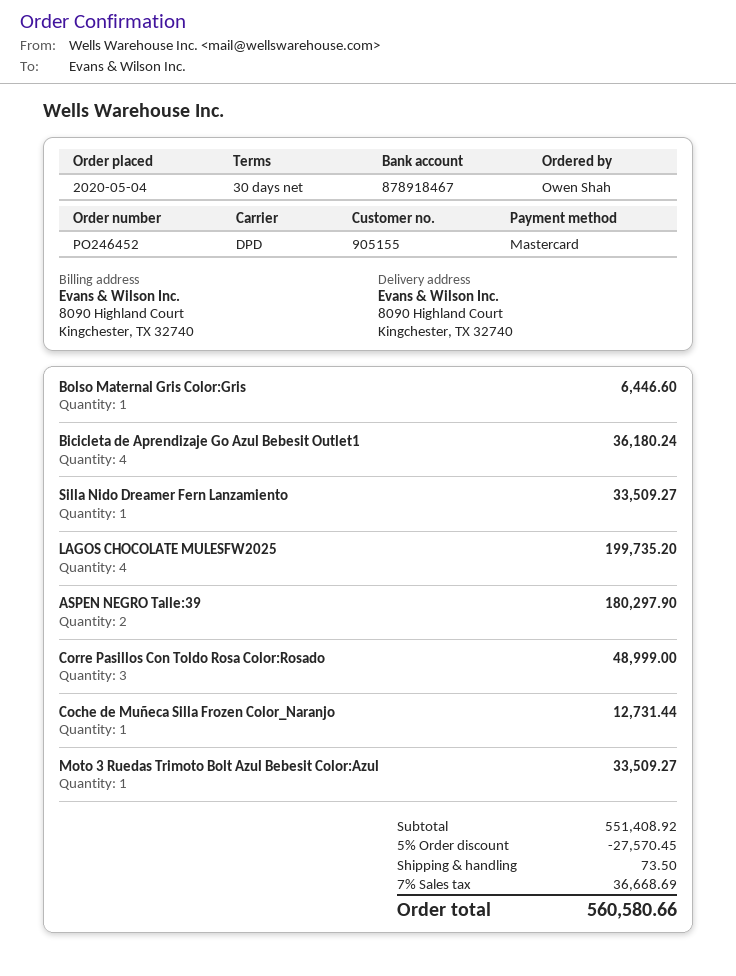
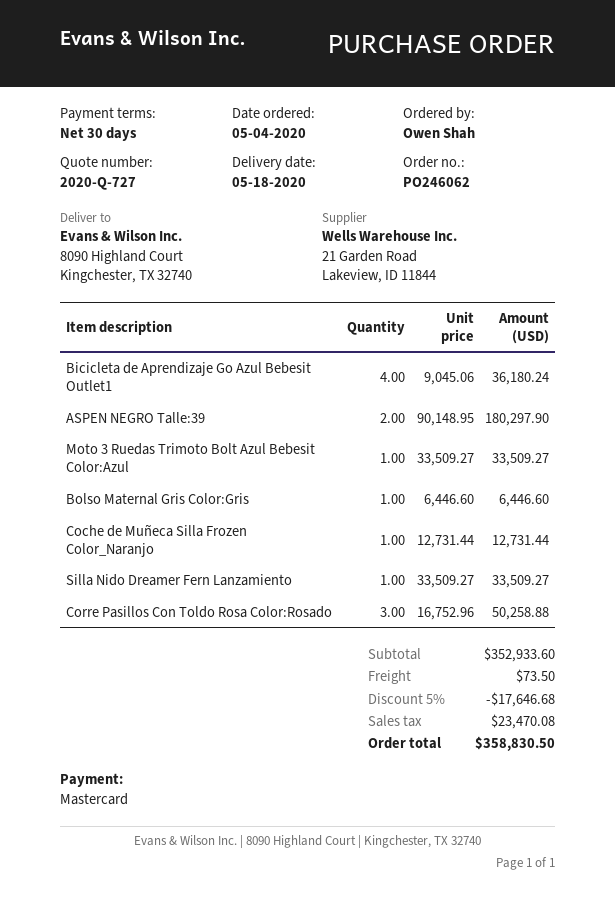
order number: PO246452 -> PO246062
LAGOS CHOCOLATE MULESFW2025: 4 for 199735.20 -> none
Corre Pasillos Con Toldo Rosa Color:Rosado: 3 for 48999.00 -> 3 for 50258.88
subtotal: 551408.92 -> 352933.60
discount: 5% = 27570.45 -> 5% = 17646.68
tax: 36668.69 -> 23470.08
total: 560580.66 -> 358830.50

